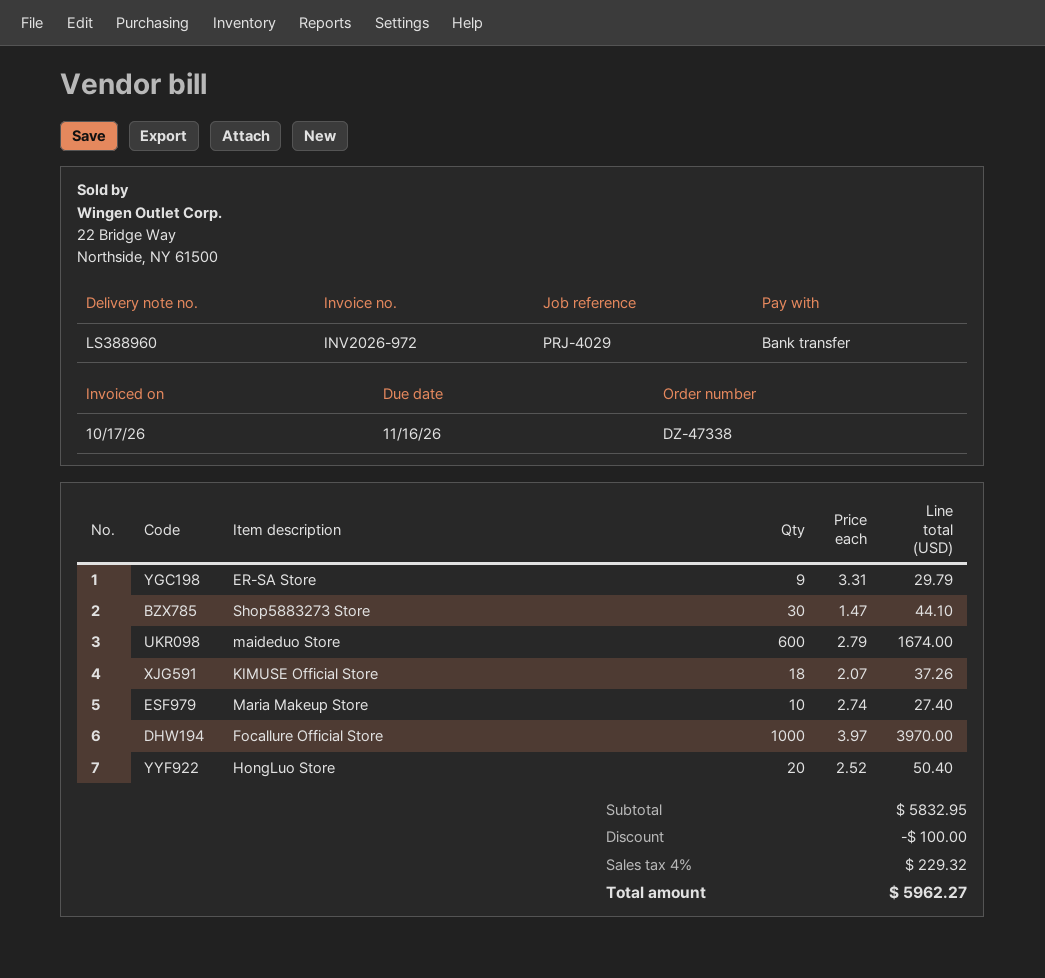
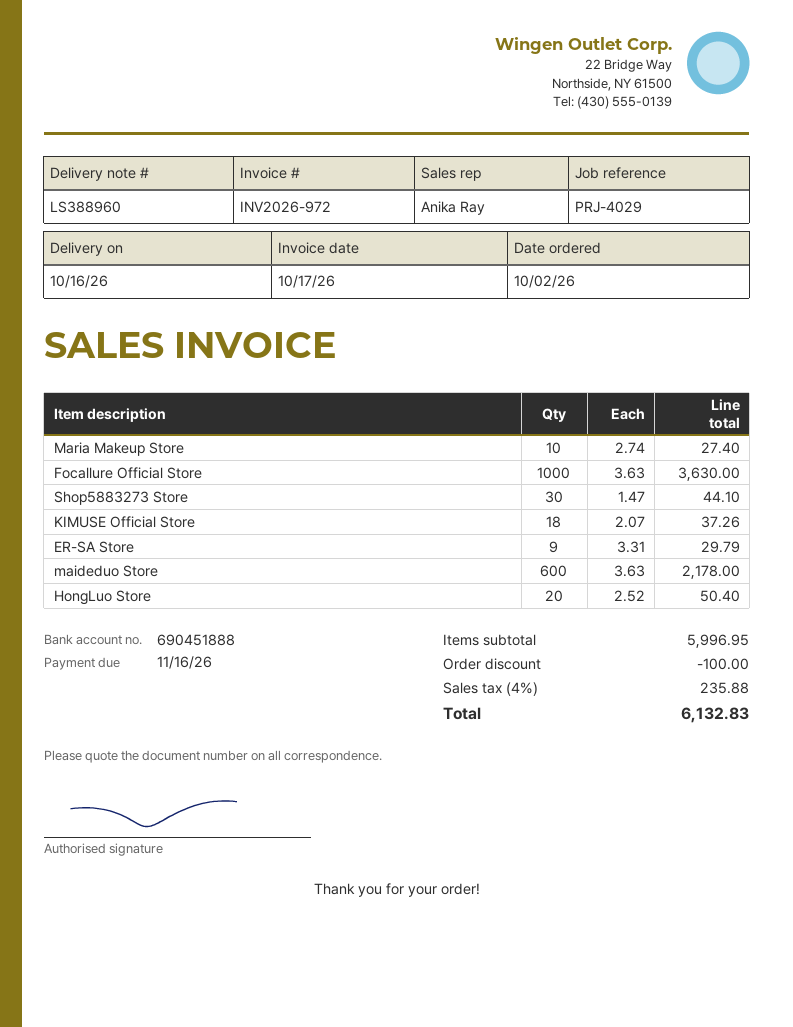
maideduo Store: 600 x 2.79 = 1674.00 -> 600 x 3.63 = 2178.00
Focallure Official Store: 1000 x 3.97 = 3970.00 -> 1000 x 3.63 = 3630.00
subtotal: 5832.95 -> 5996.95
tax: 4% = 229.32 -> 4% = 235.88
total: 5962.27 -> 6132.83

